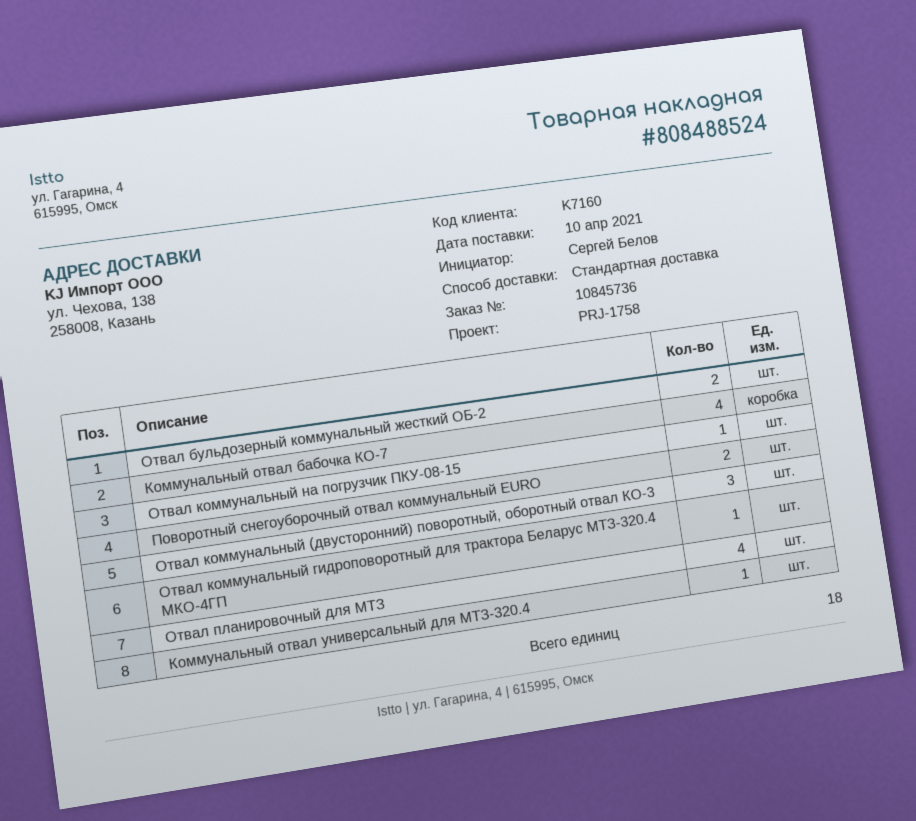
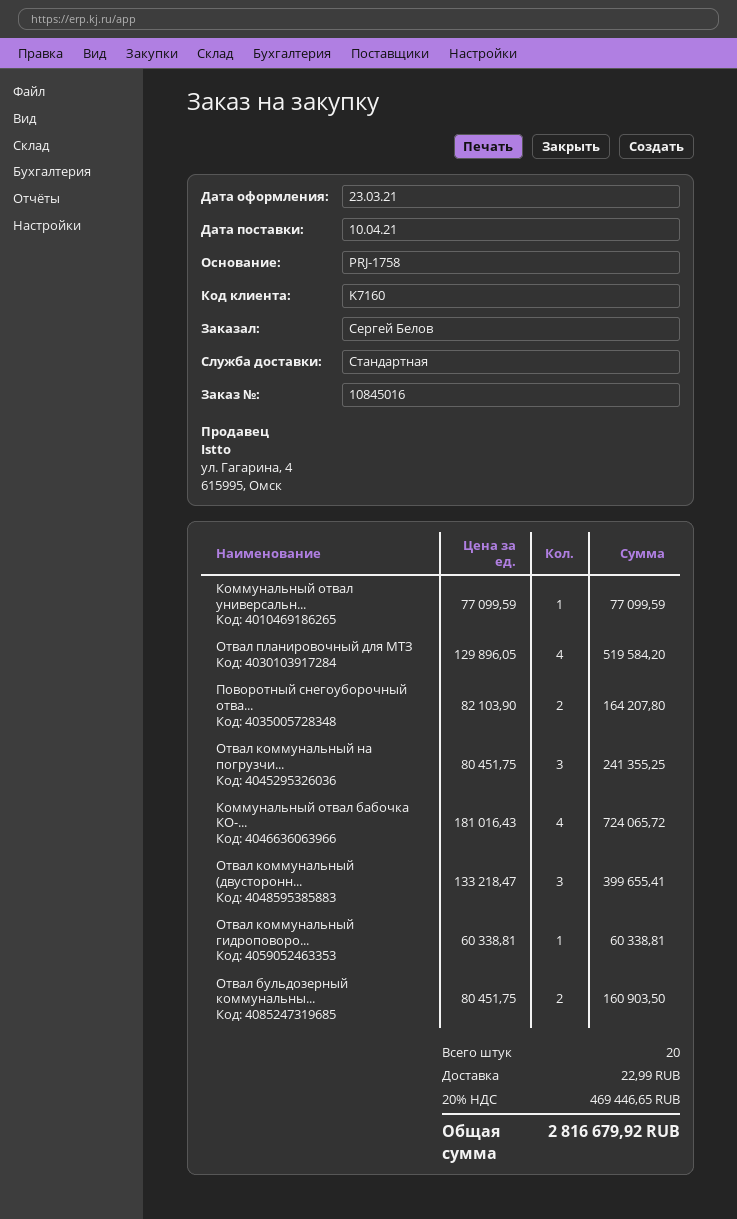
order number: 10845736 -> 10845016
Отвал коммунальный на погрузчик ПКУ-08-15: 1 -> 3
total quantity: 18 -> 20

